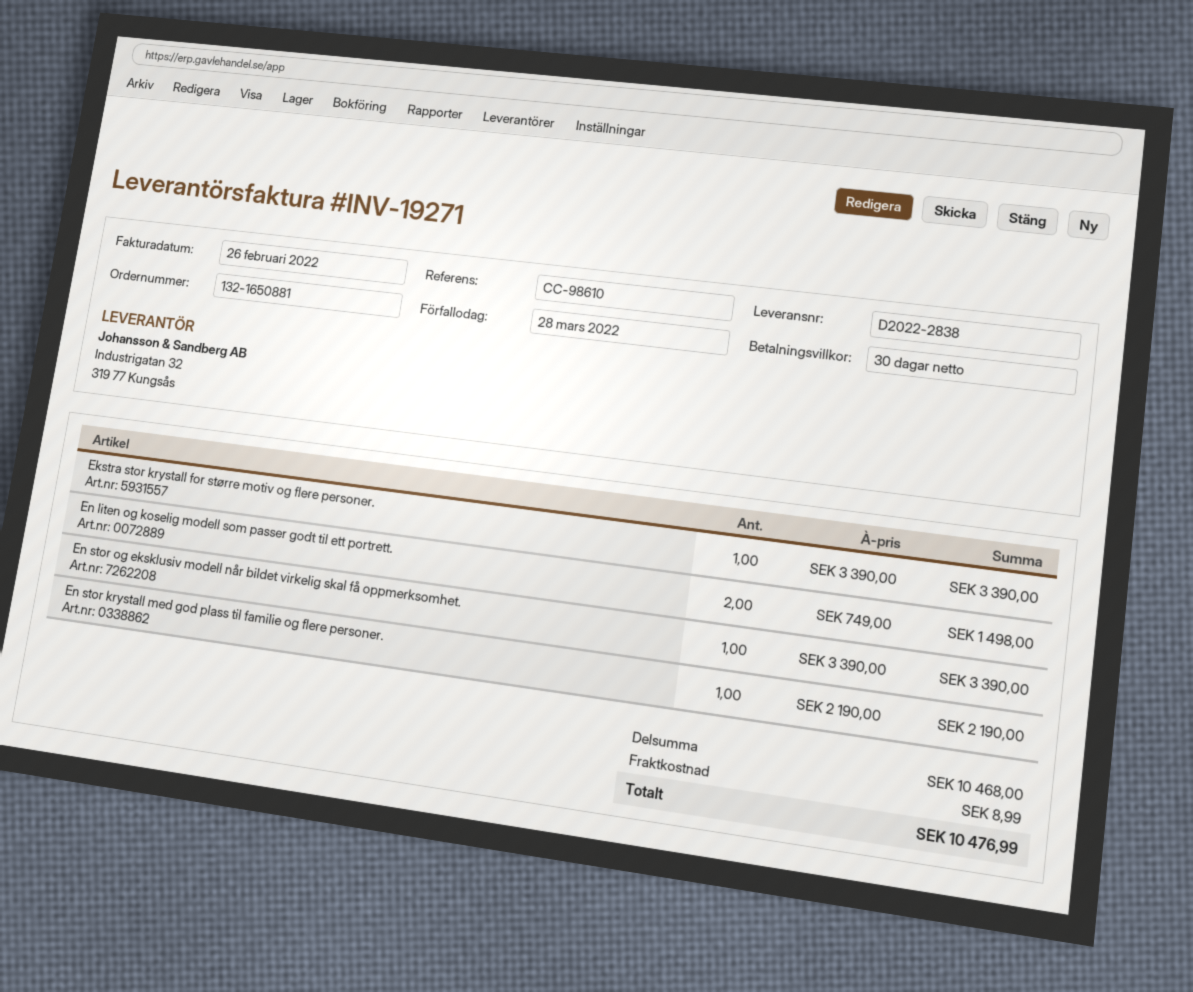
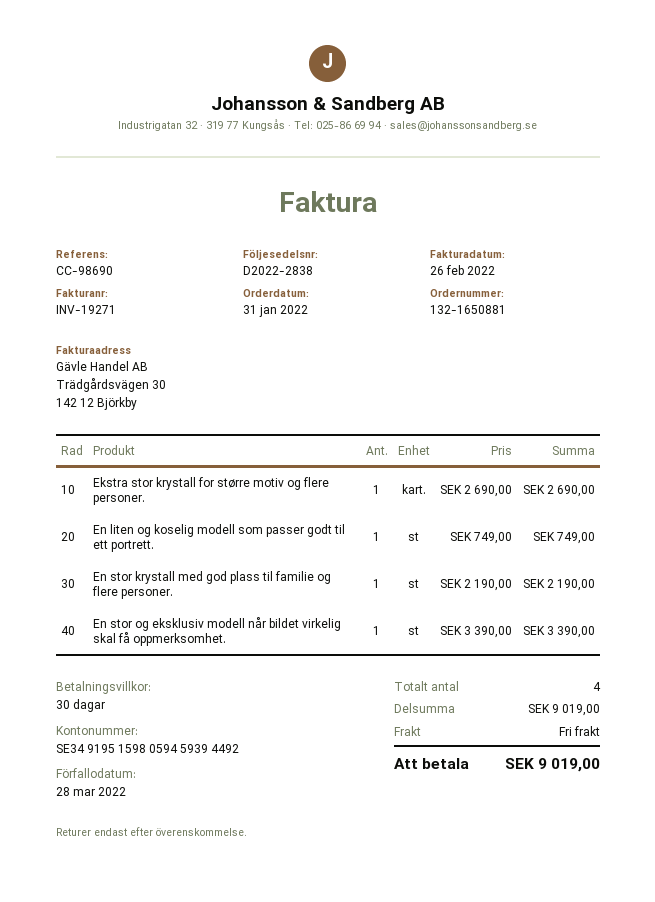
reference: CC-98610 -> CC-98690
Ekstra stor krystall for større motiv og flere personer.: 1 x 3390.00 = 3390.00 -> 1 x 2690.00 = 2690.00
En liten og koselig modell som passer godt til ett portrett.: 2 x 749.00 = 1498.00 -> 1 x 749.00 = 749.00
subtotal: 10468.00 -> 9019.00
shipping: 8.99 -> 0.00
total: 10476.99 -> 9019.00

